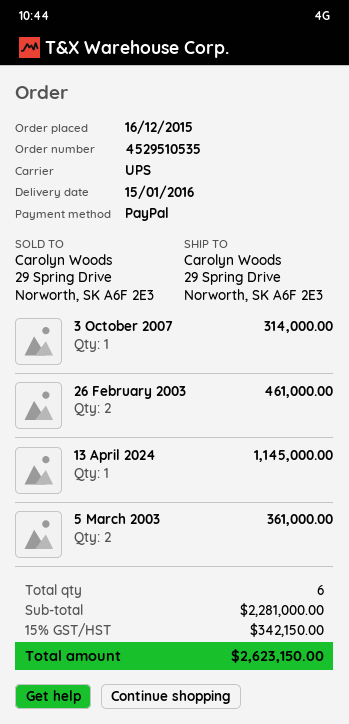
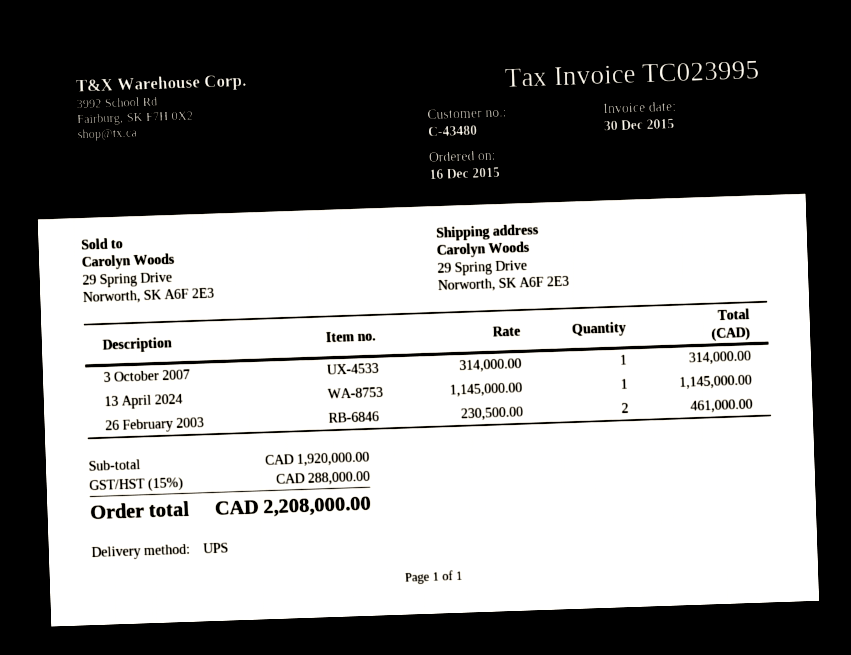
5 March 2003: 2 for 361000.00 -> none
subtotal: 2281000.00 -> 1920000.00
tax: 15% = 342150.00 -> 15% = 288000.00
total: 2623150.00 -> 2208000.00

